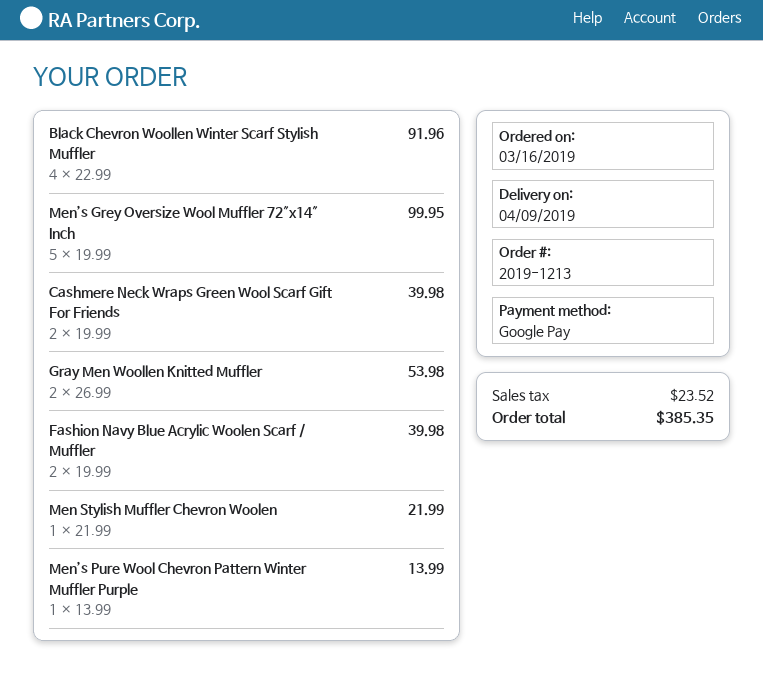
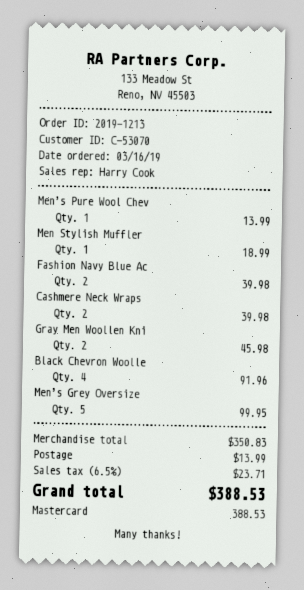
payment method: Google Pay -> Mastercard
Gray Men Woollen Knitted Muffler: 2 for 53.98 -> 2 for 45.98
Men Stylish Muffler Chevron Woolen: 1 for 21.99 -> 1 for 18.99
shipping: none -> 13.99
tax: 23.52 -> 23.71
total: 385.35 -> 388.53

